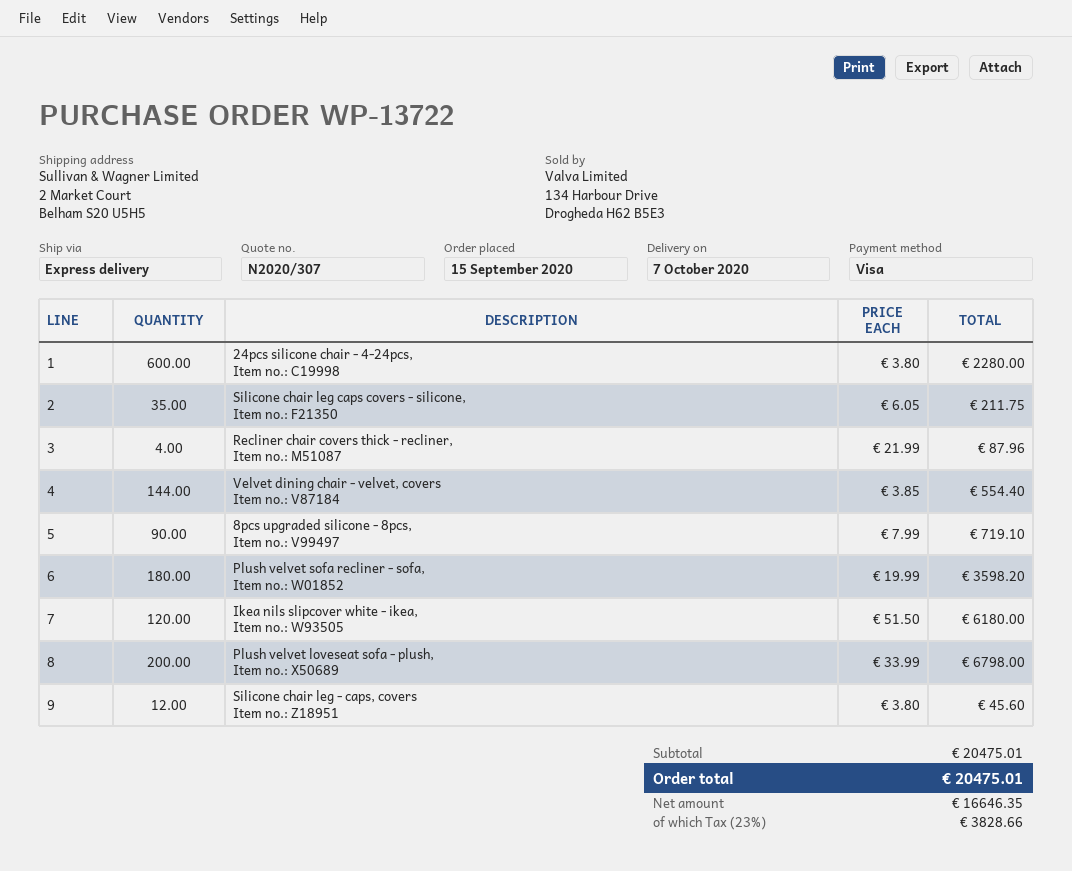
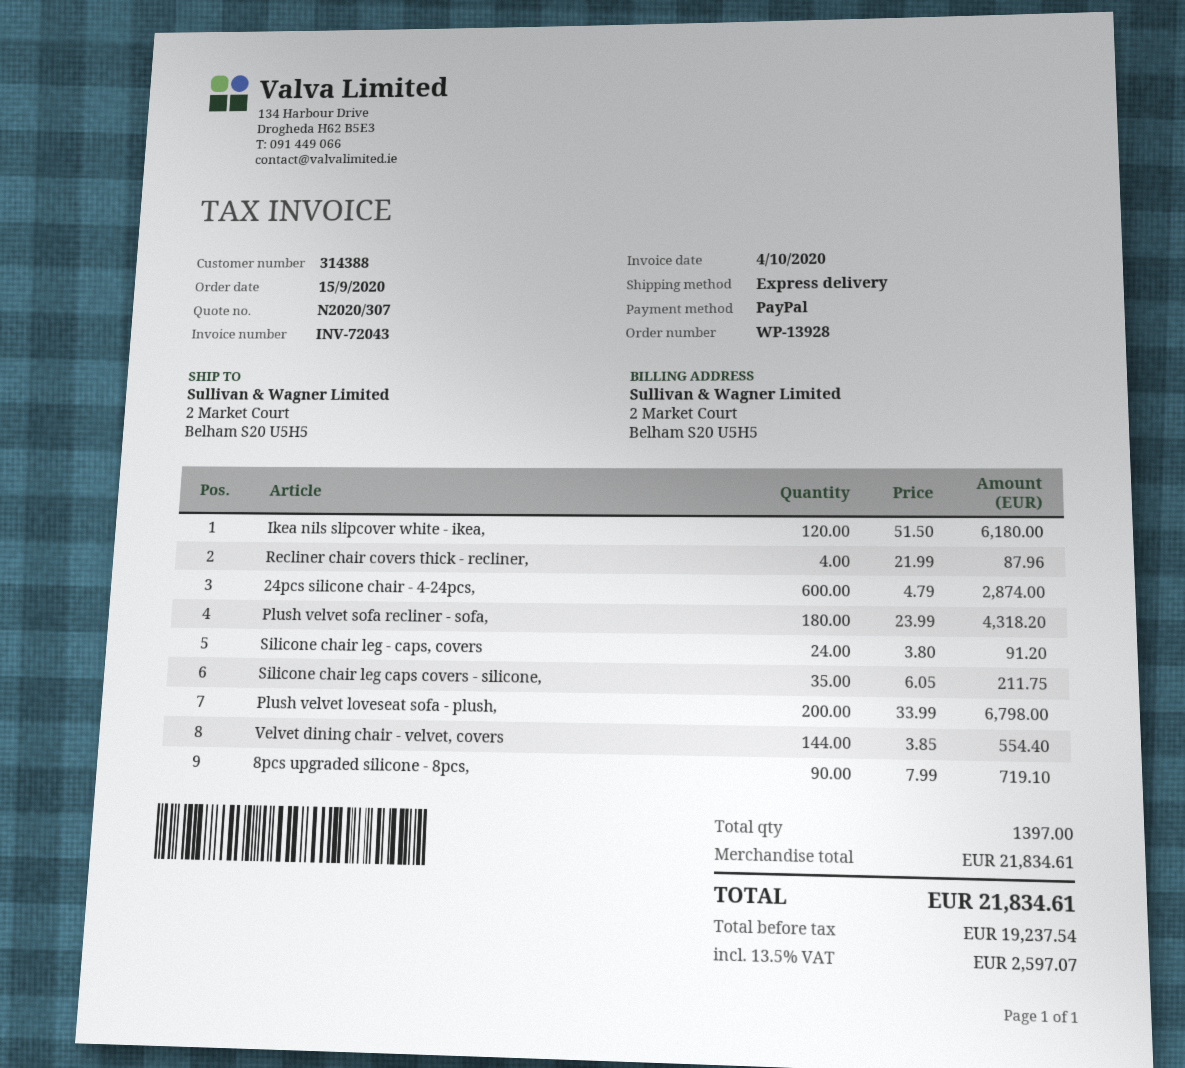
order number: WP-13722 -> WP-13928
payment method: Visa -> PayPal
24pcs silicone chair - 4-24pcs,: 600 x 3.80 = 2280.00 -> 600 x 4.79 = 2874.00
Plush velvet sofa recliner - sofa,: 180 x 19.99 = 3598.20 -> 180 x 23.99 = 4318.20
Silicone chair leg - caps, covers: 12 x 3.80 = 45.60 -> 24 x 3.80 = 91.20
subtotal: 20475.01 -> 21834.61
net: 16646.35 -> 19237.54
tax: 23% = 3828.66 -> 13.5% = 2597.07
total: 20475.01 -> 21834.61

